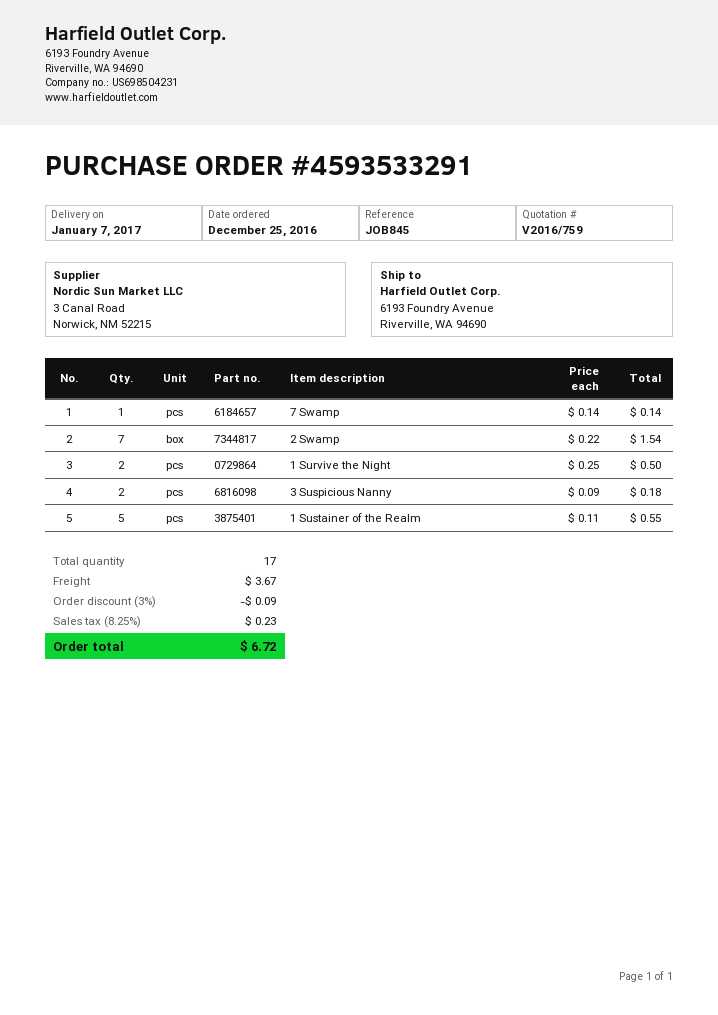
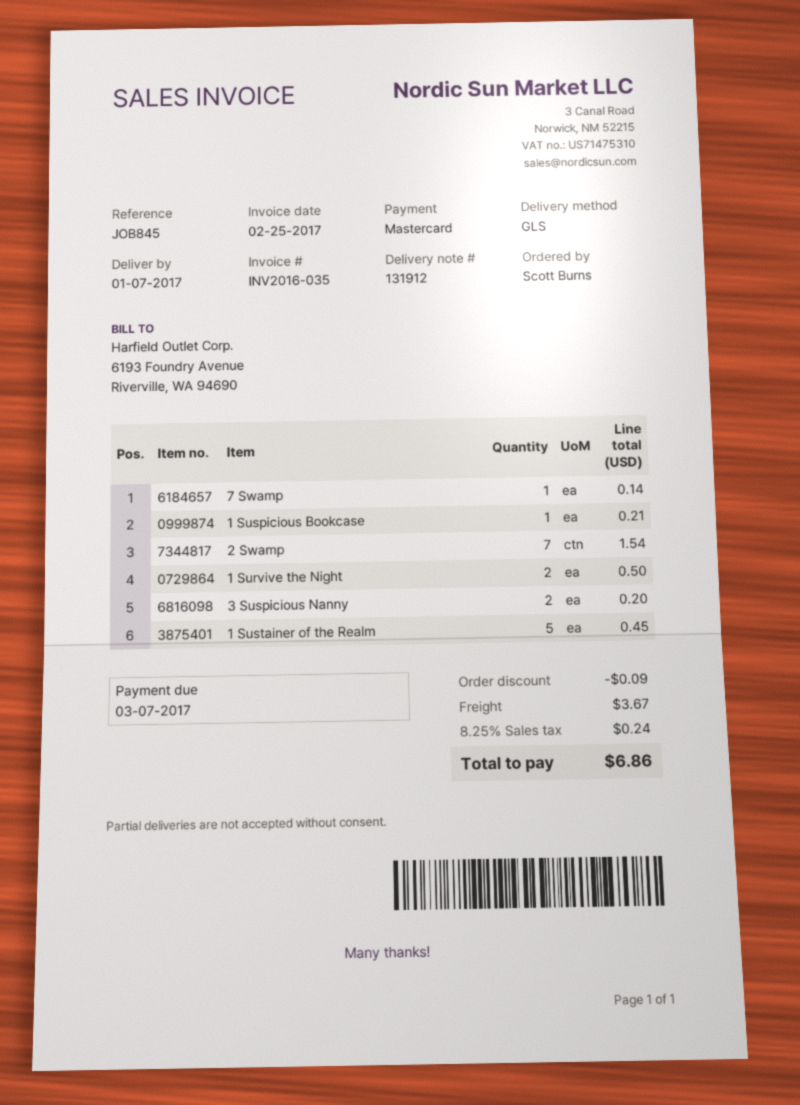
3 Suspicious Nanny: 2 for 0.18 -> 2 for 0.20
1 Sustainer of the Realm: 5 for 0.55 -> 5 for 0.45
1 Suspicious Bookcase: none -> 1 for 0.21
tax: 8.25% = 0.23 -> 8.25% = 0.24
total: 6.72 -> 6.86

